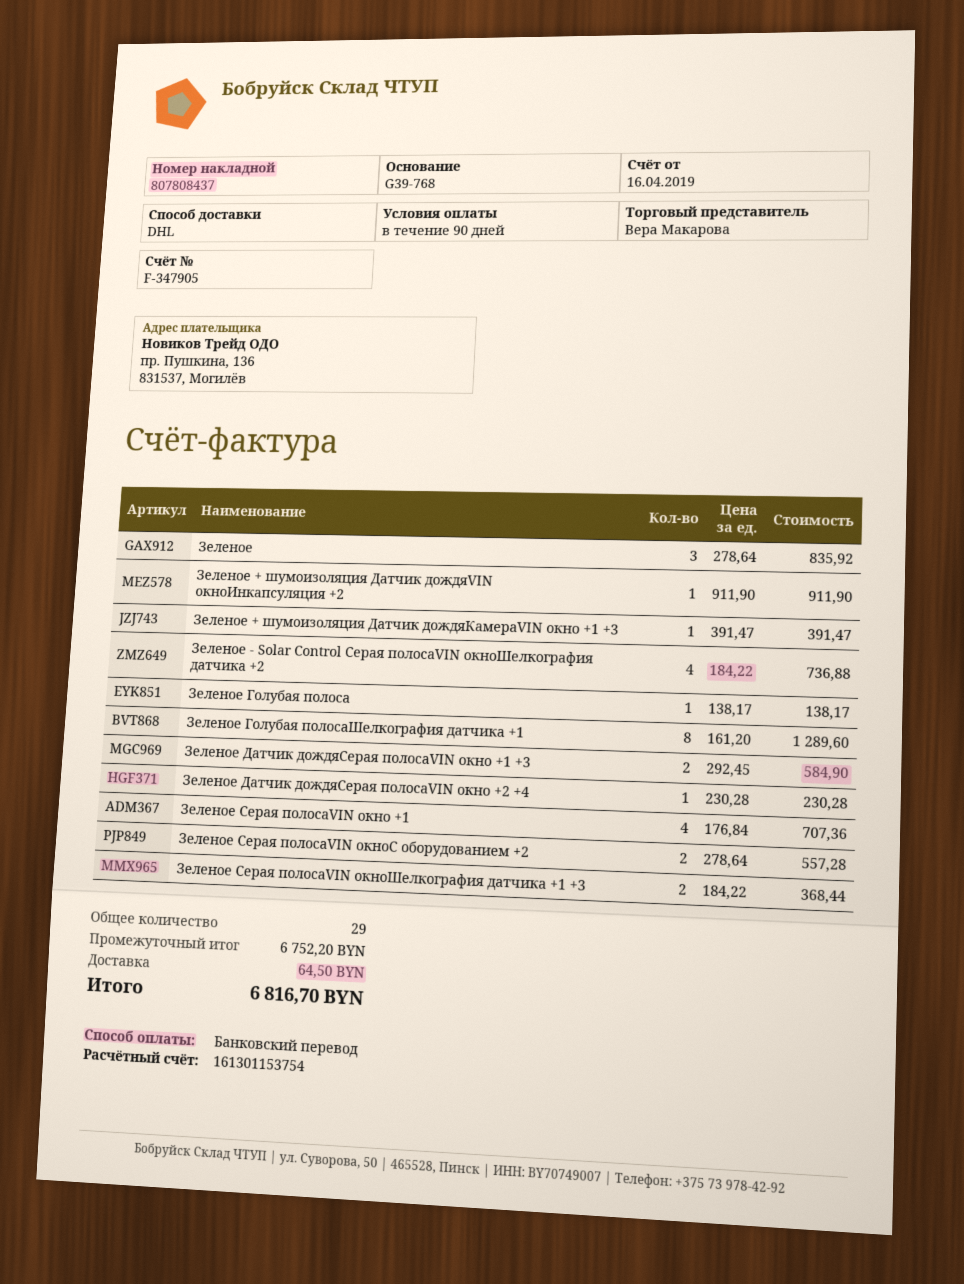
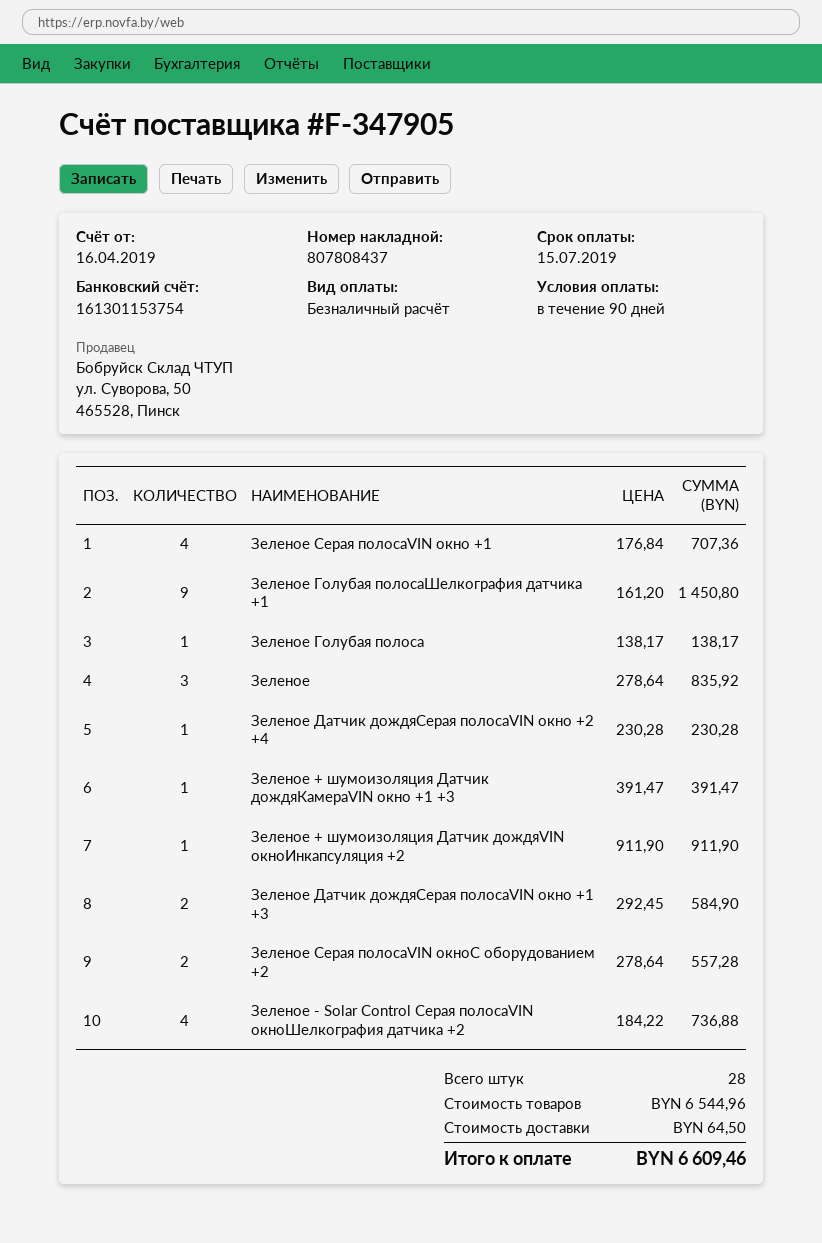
Зеленое Голубая полосаШелкография датчика +1: 8 x 161.20 = 1289.60 -> 9 x 161.20 = 1450.80
Зеленое Серая полосаVIN окноШелкография датчика +1 +3: 2 x 184.22 = 368.44 -> none
total quantity: 29 -> 28
subtotal: 6752.20 -> 6544.96
total: 6816.70 -> 6609.46

